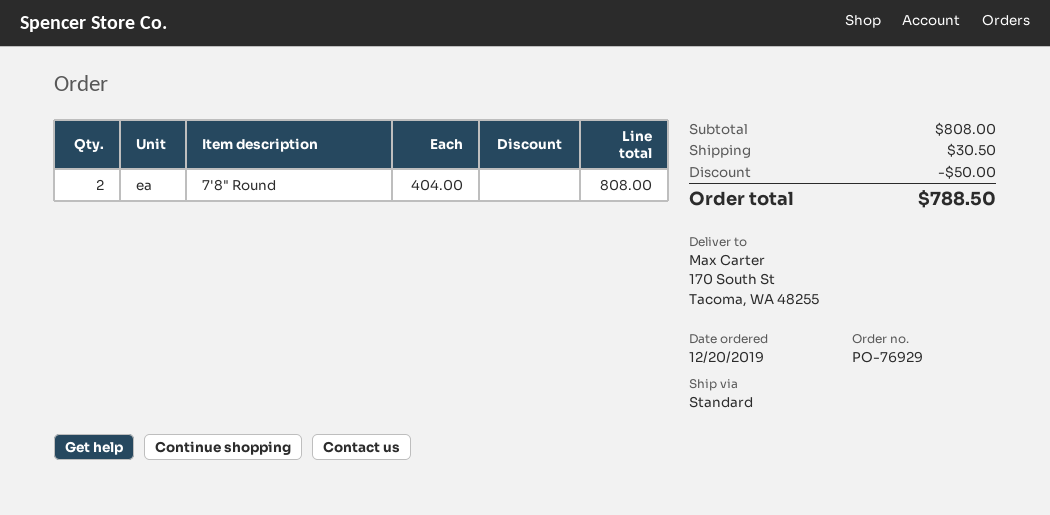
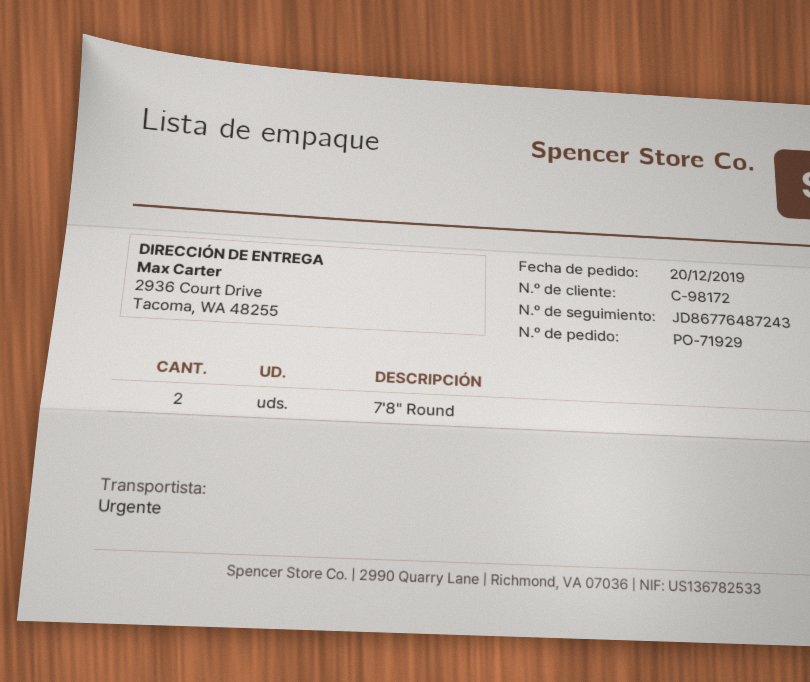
order number: PO-76929 -> PO-71929
shipping method: standard -> express
ship to: 170 South St, Tacoma, WA 48255 -> 2936 Court Drive, Tacoma, WA 48255

